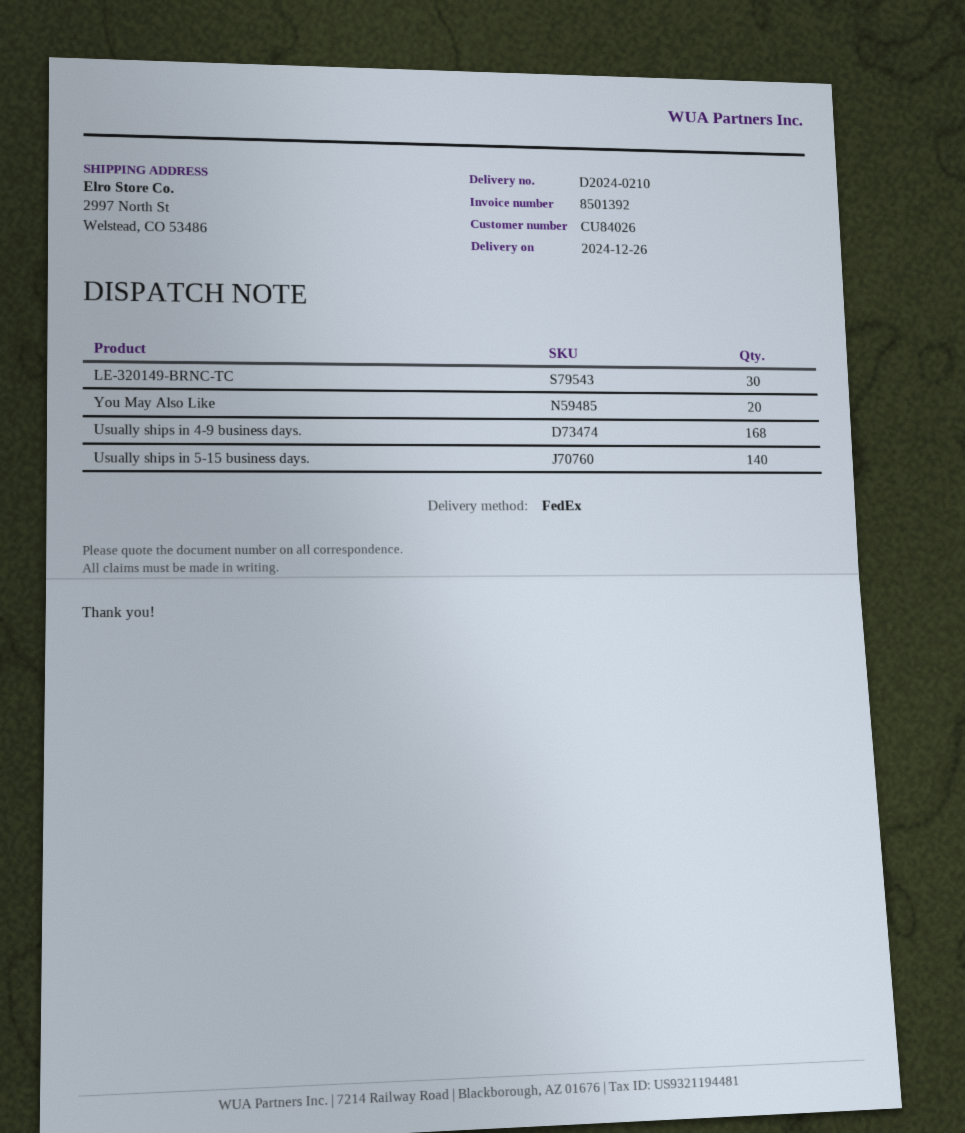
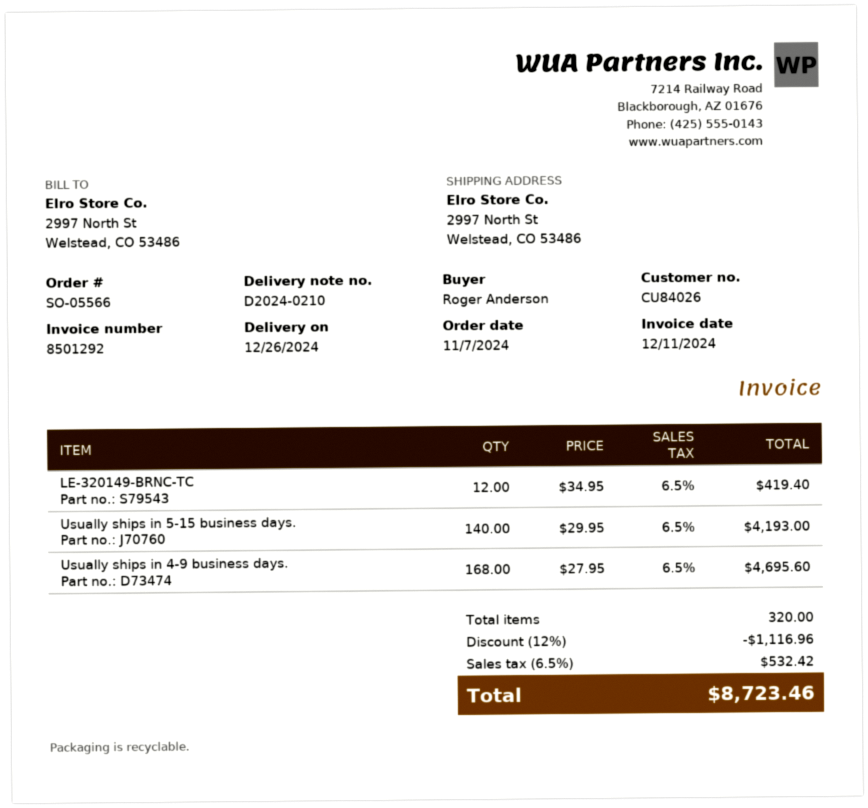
invoice number: 8501392 -> 8501292
LE-320149-BRNC-TC: 30 -> 12
You May Also Like: 20 -> none

